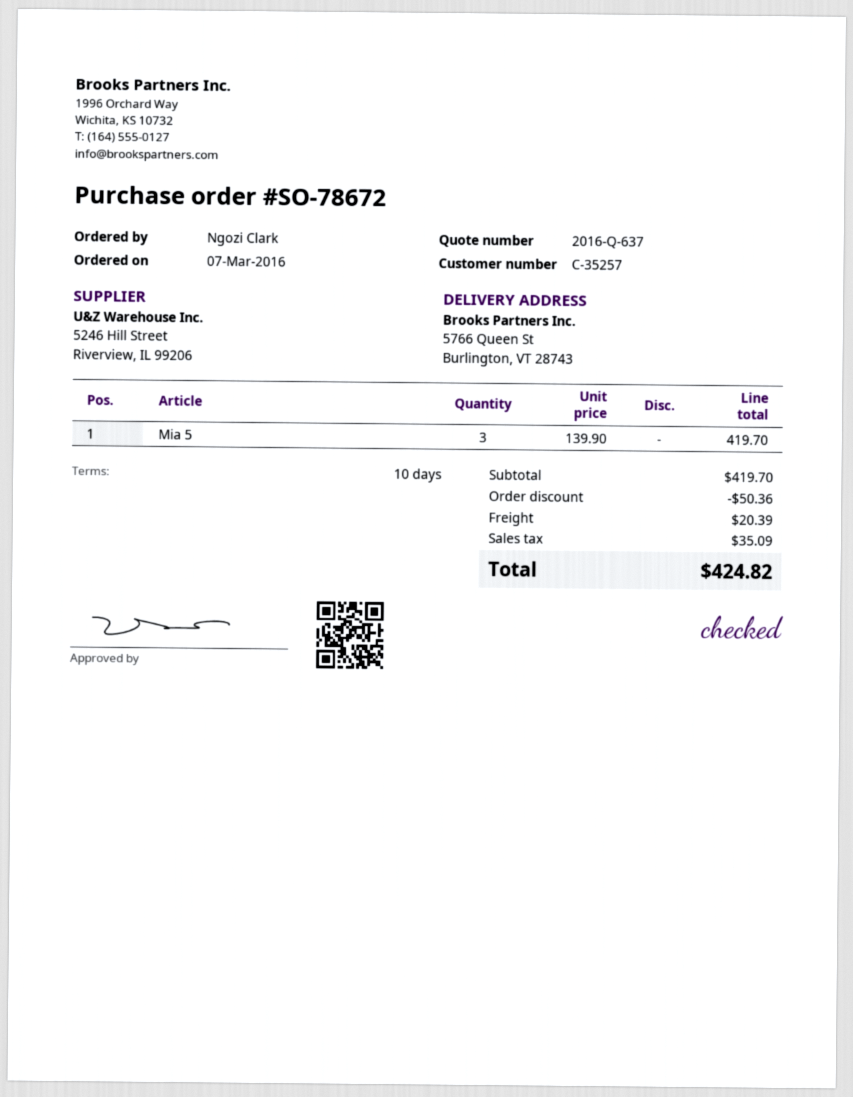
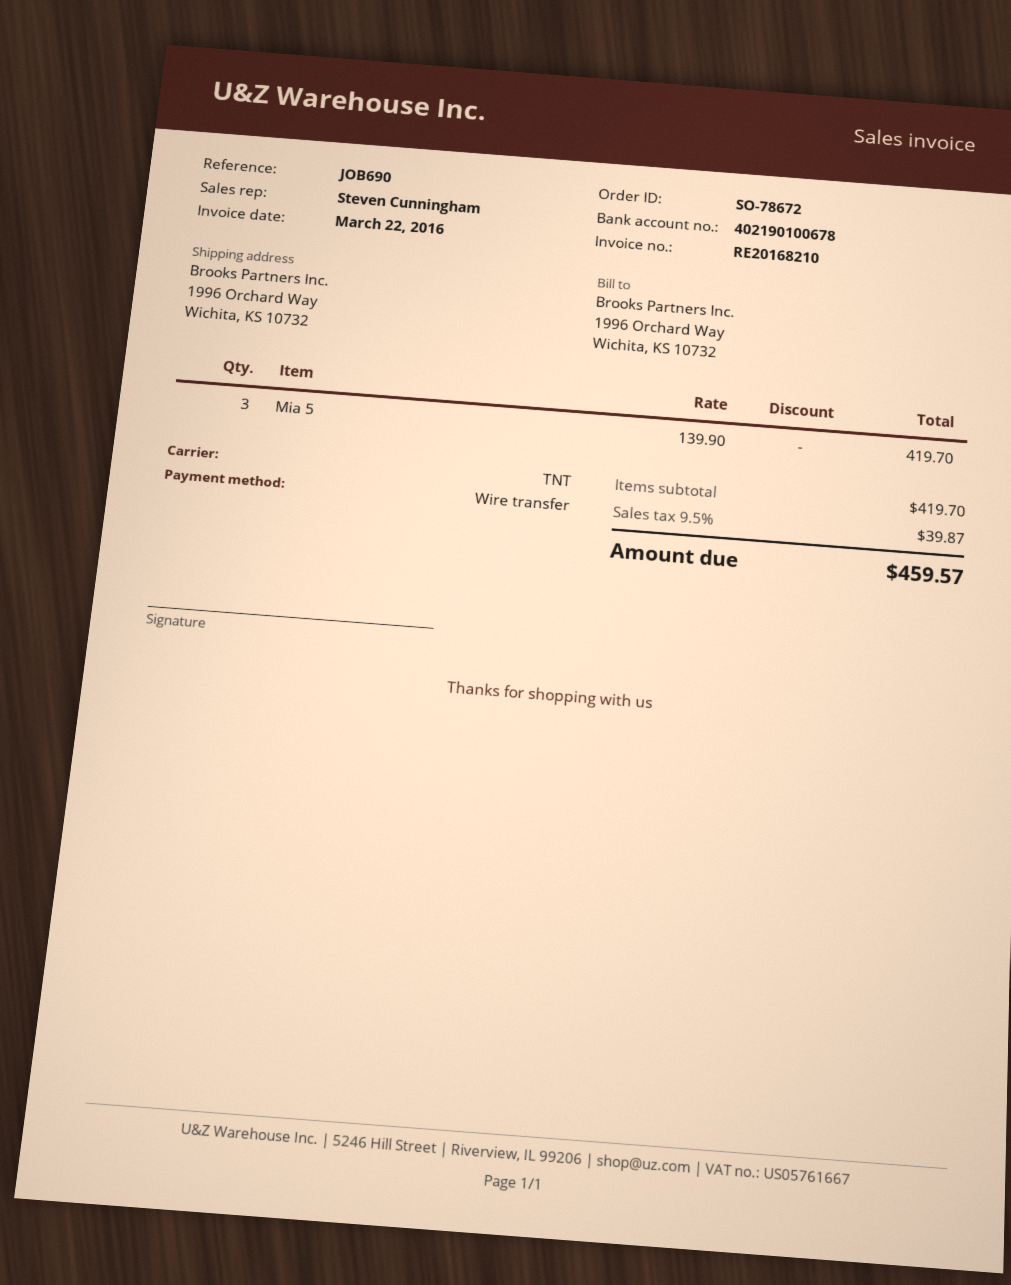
ship to: 5766 Queen St, Burlington, VT 28743 -> 1996 Orchard Way, Wichita, KS 10732
discount: 50.36 -> none
shipping: 20.39 -> none
tax: 35.09 -> 39.87
total: 424.82 -> 459.57

